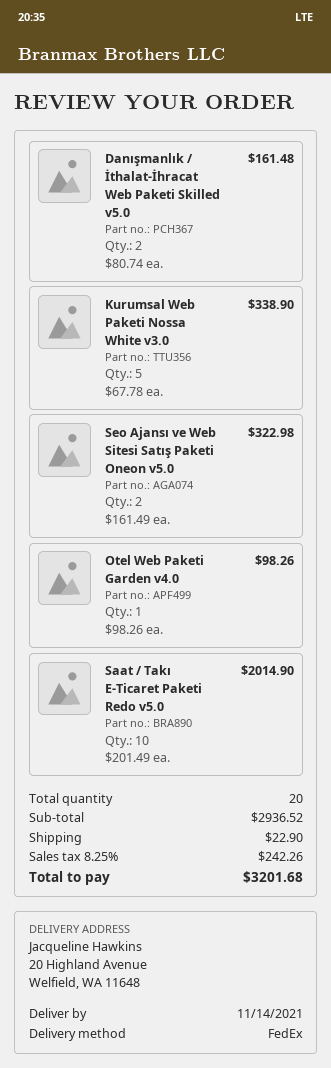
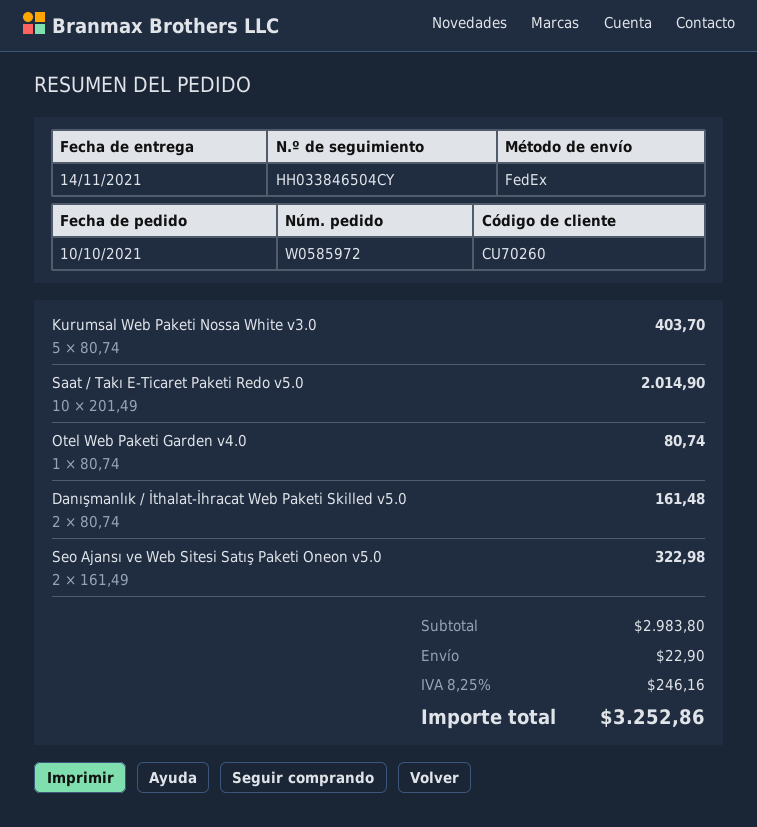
Kurumsal Web Paketi Nossa White v3.0: 5 x 67.78 = 338.90 -> 5 x 80.74 = 403.70
Otel Web Paketi Garden v4.0: 1 x 98.26 = 98.26 -> 1 x 80.74 = 80.74
subtotal: 2936.52 -> 2983.80
tax: 8.25% = 242.26 -> 8.25% = 246.16
total: 3201.68 -> 3252.86

